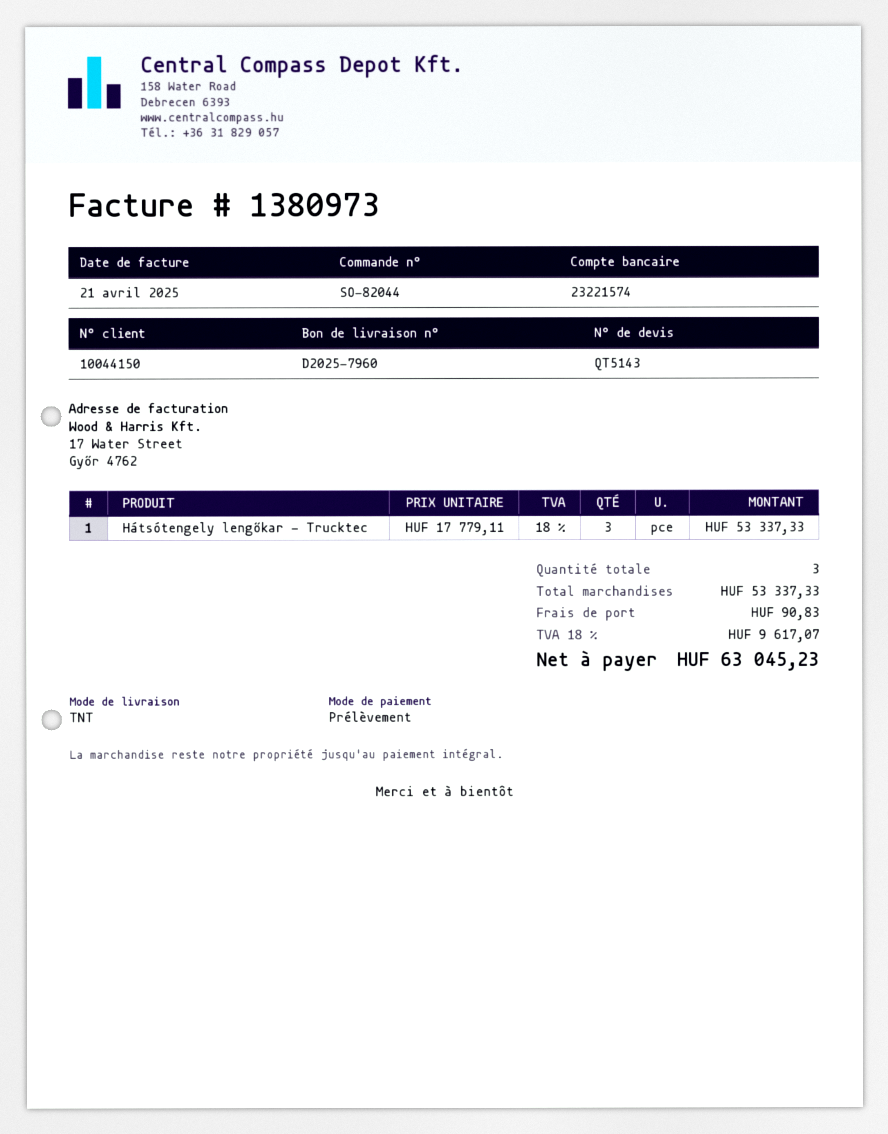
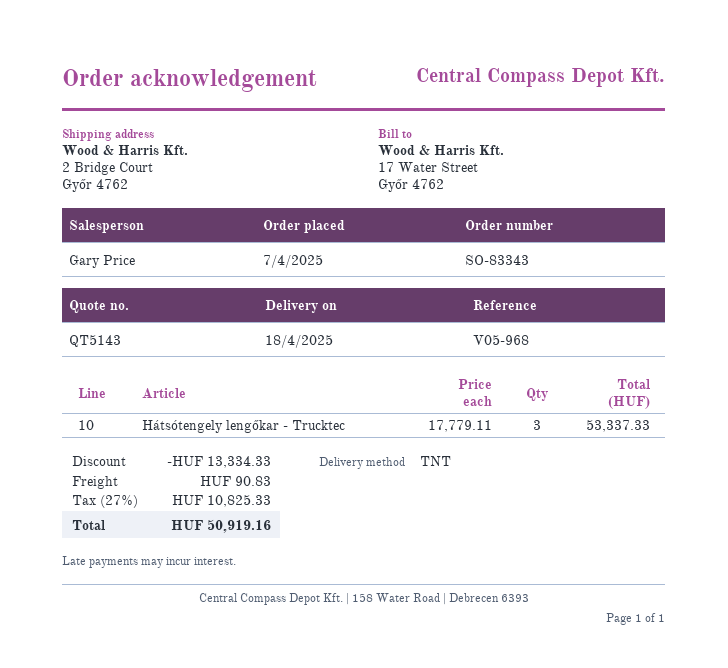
order number: SO-82044 -> SO-83343
discount: none -> 13334.33
tax: 18% = 9617.07 -> 27% = 10825.33
total: 63045.23 -> 50919.16

